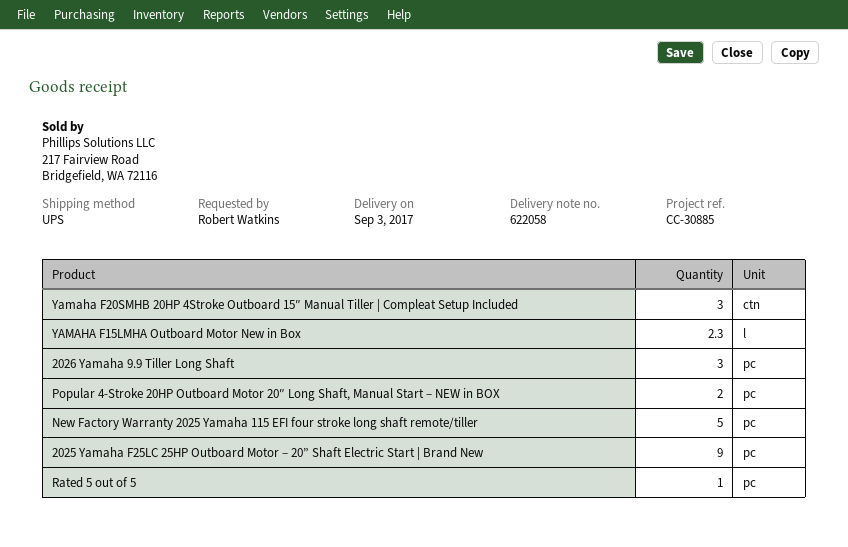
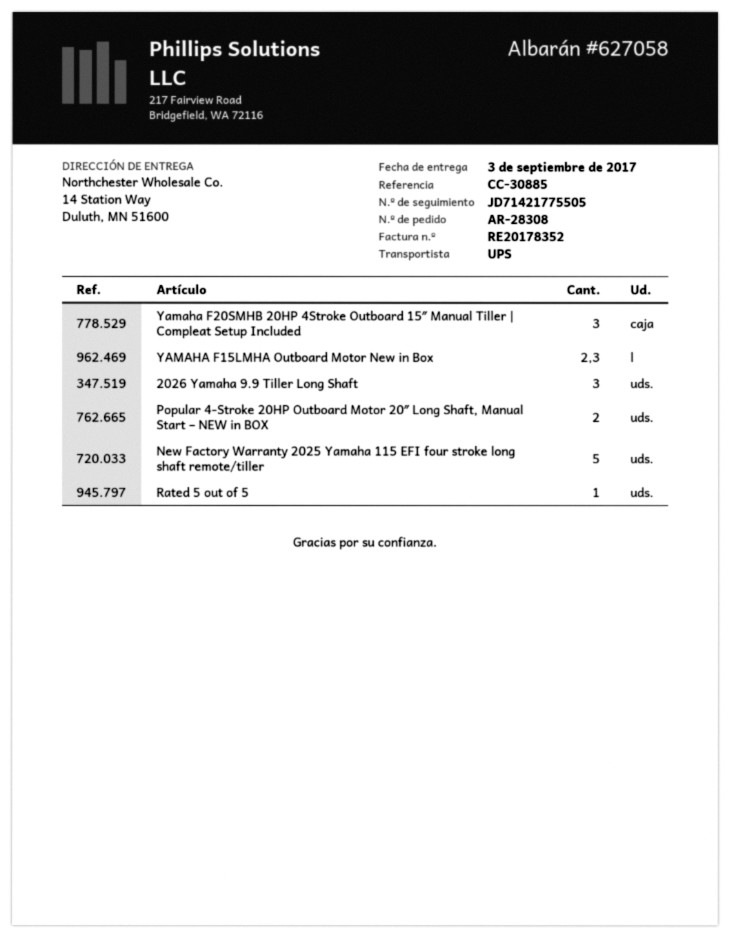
delivery note number: 622058 -> 627058
2025 Yamaha F25LC 25HP Outboard Motor – 20” Shaft Electric Start | Brand New: 9 -> none

